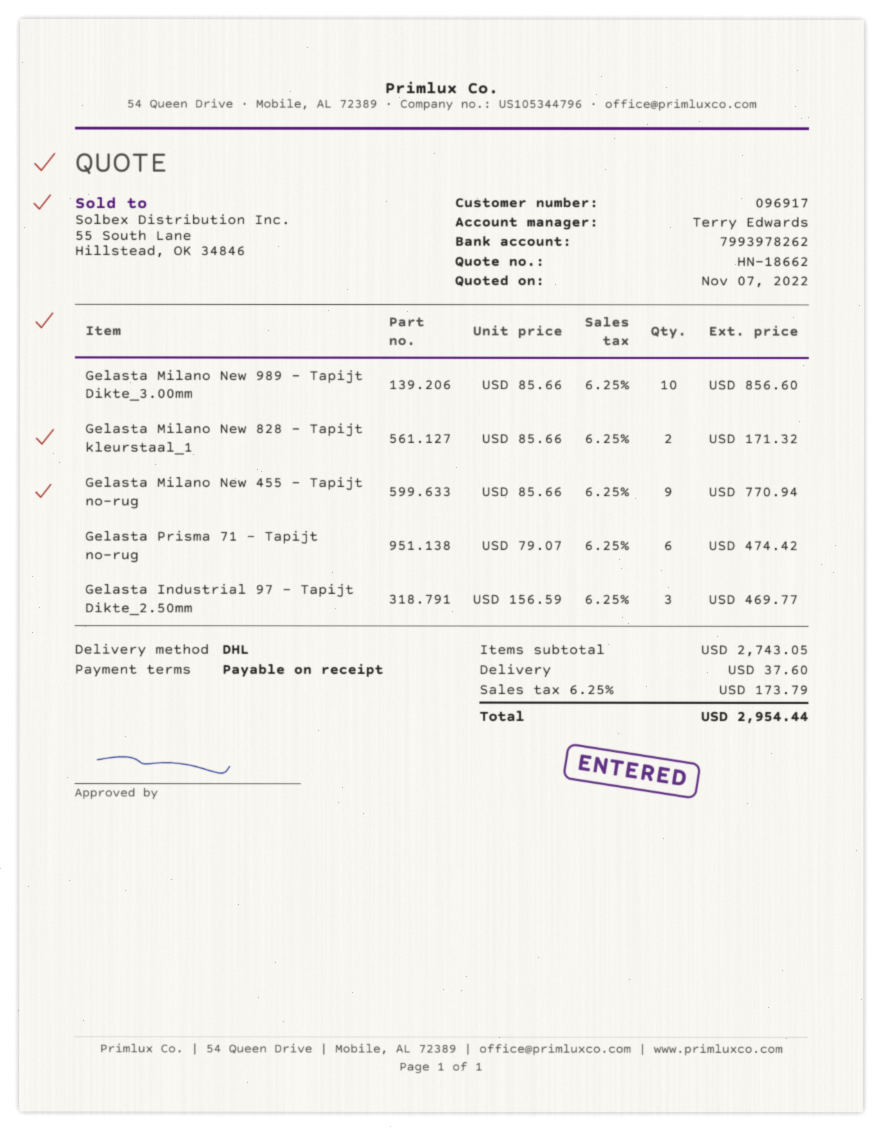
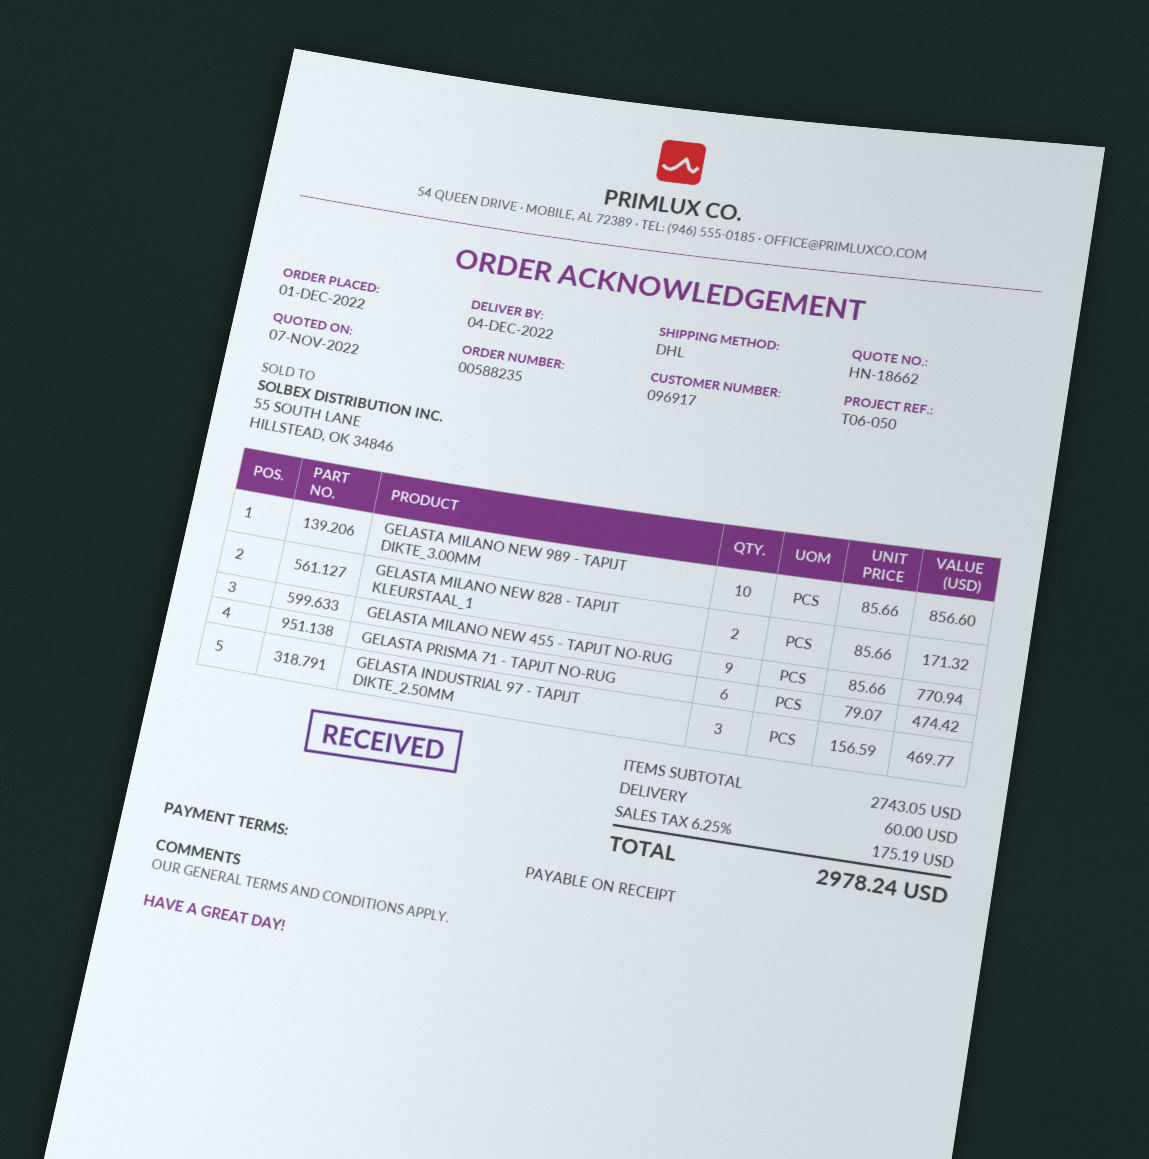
shipping: 37.60 -> 60.00
tax: 6.25% = 173.79 -> 6.25% = 175.19
total: 2954.44 -> 2978.24

